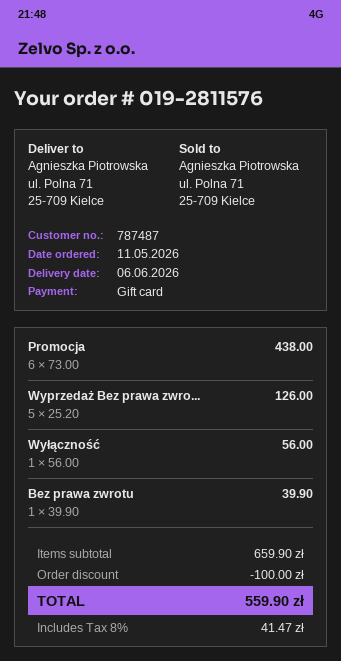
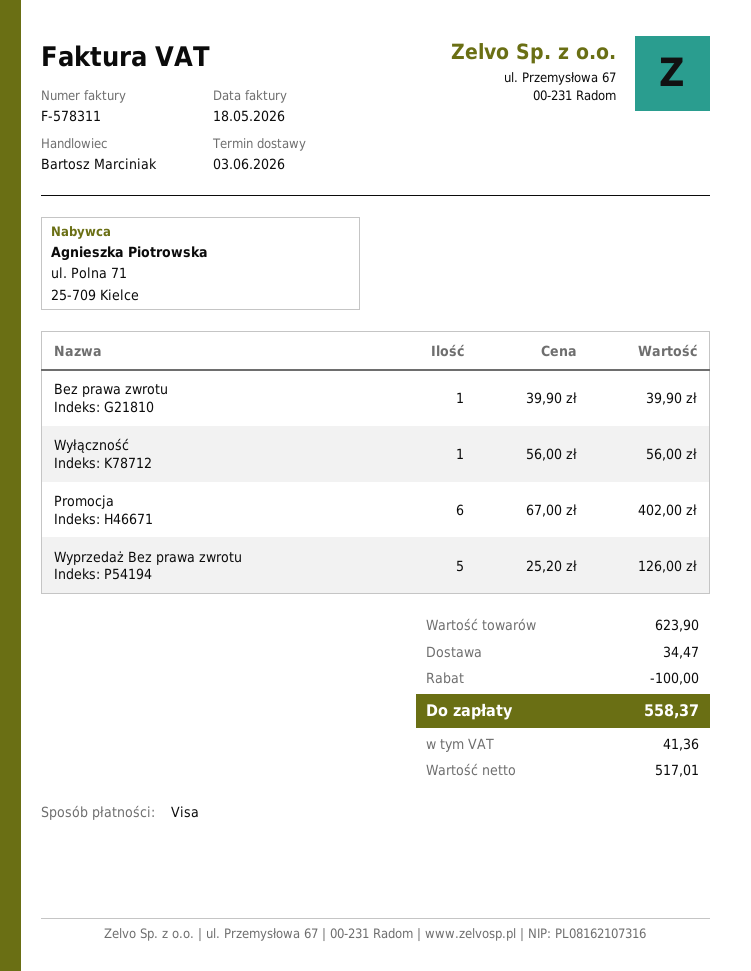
delivery date: 2026-06-06 -> 2026-06-03
payment method: gift card -> Visa
Promocja: 6 x 73.00 = 438.00 -> 6 x 67.00 = 402.00
subtotal: 659.90 -> 623.90
shipping: none -> 34.47
tax: 41.47 -> 41.36
total: 559.90 -> 558.37

